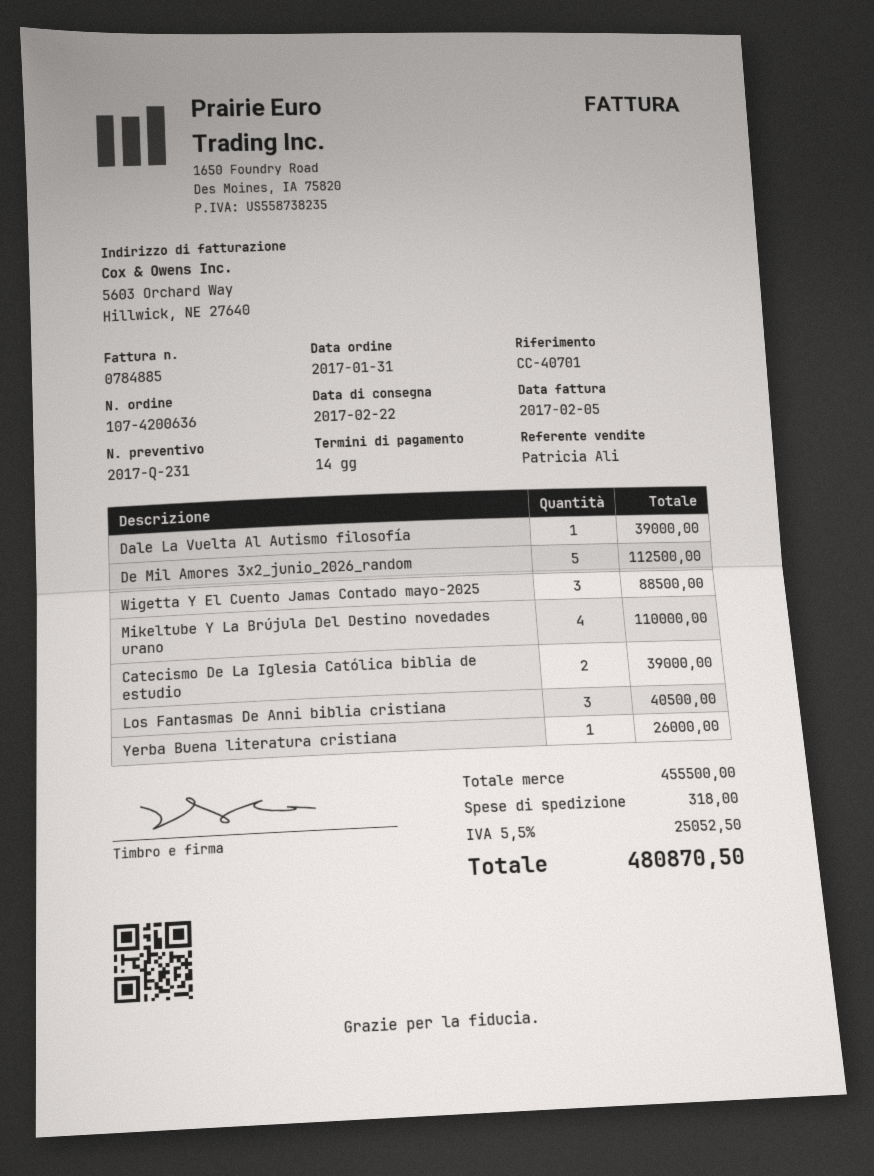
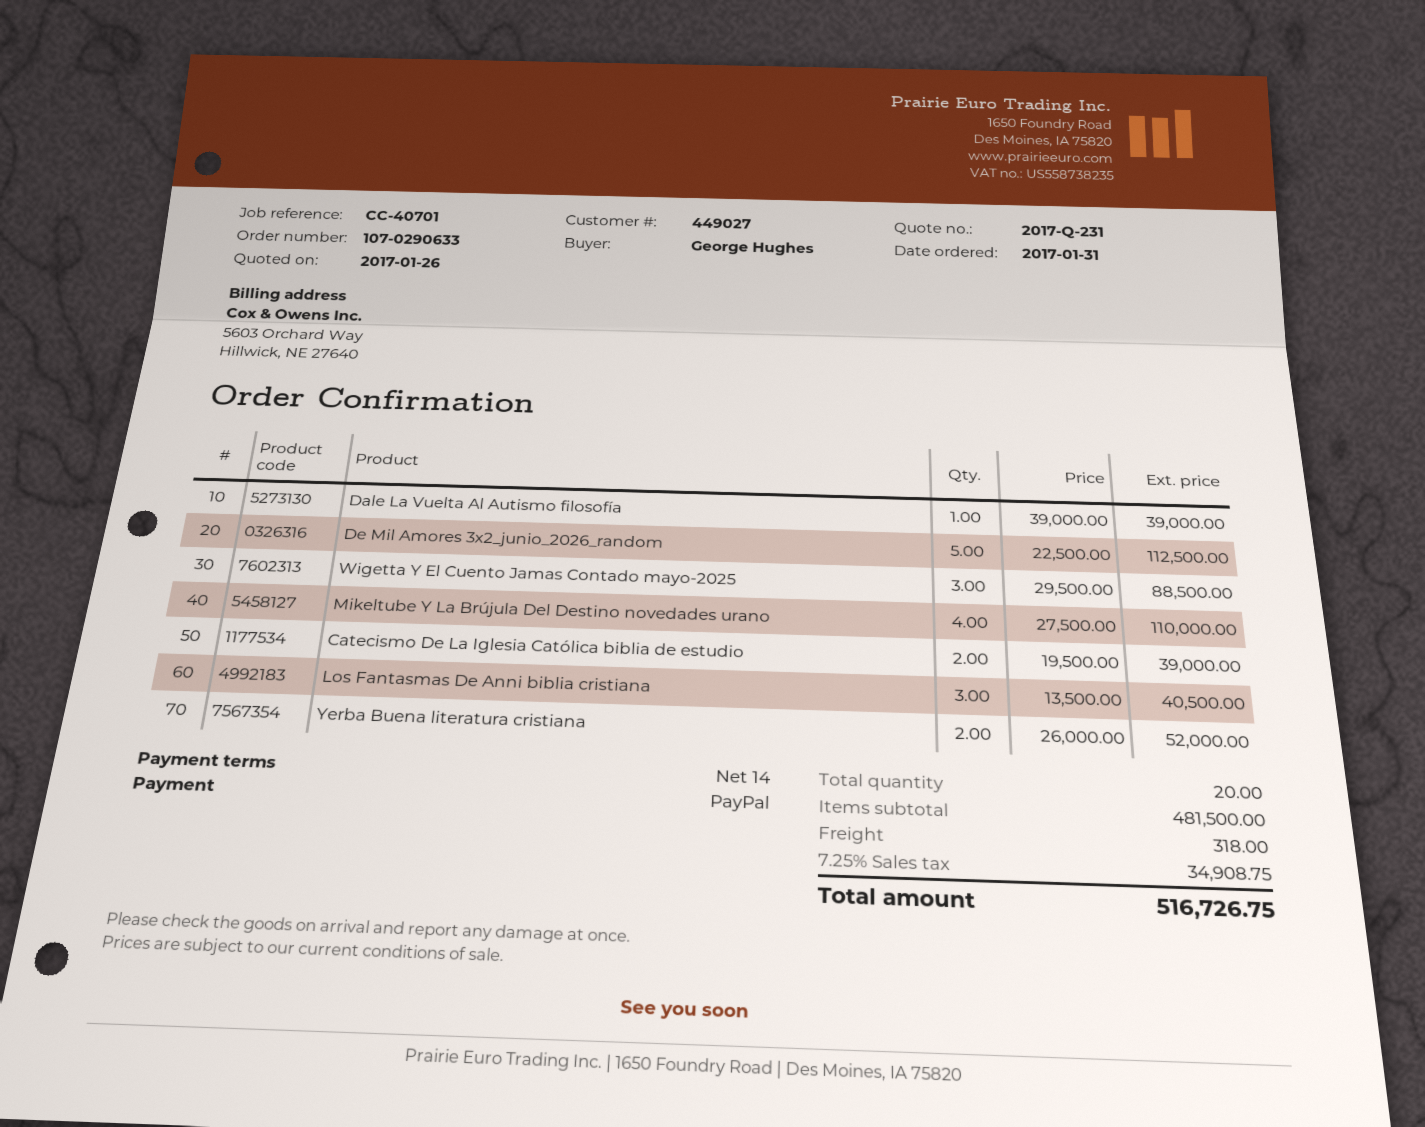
order number: 107-4200636 -> 107-0290633
Yerba Buena literatura cristiana: 1 for 26000.00 -> 2 for 52000.00
subtotal: 455500.00 -> 481500.00
tax: 5.5% = 25052.50 -> 7.25% = 34908.75
total: 480870.50 -> 516726.75

